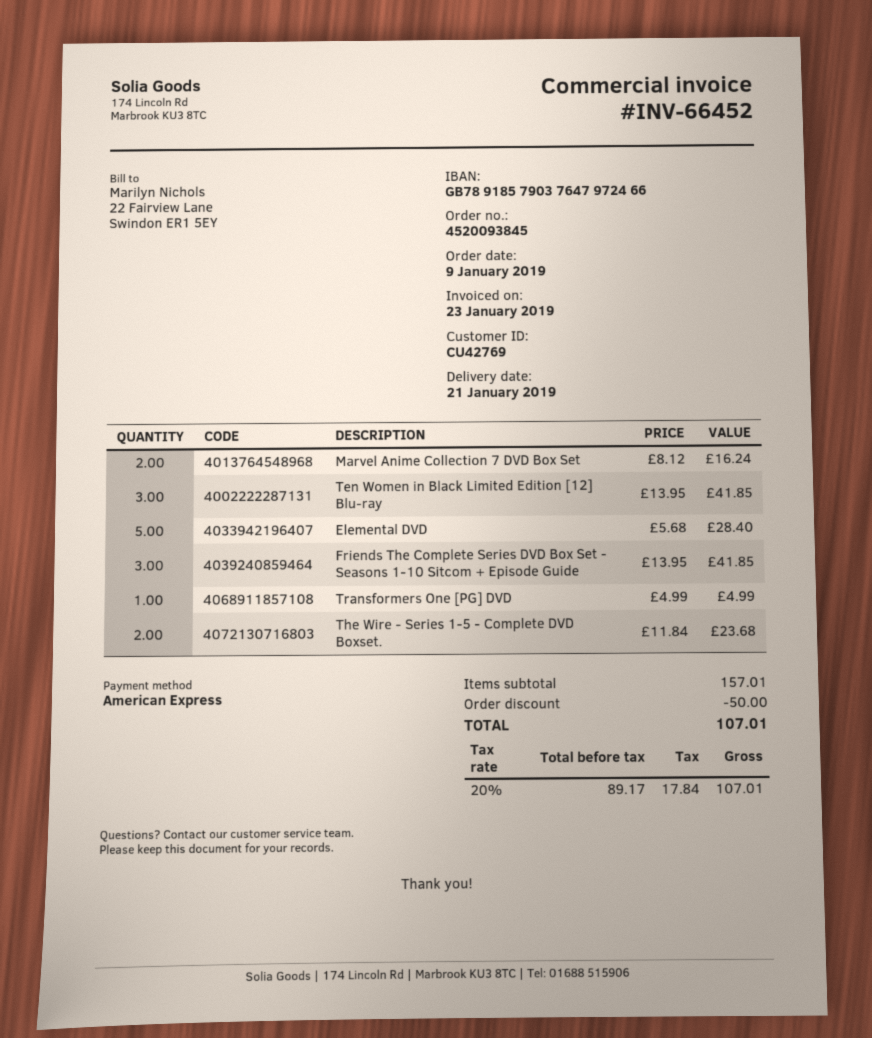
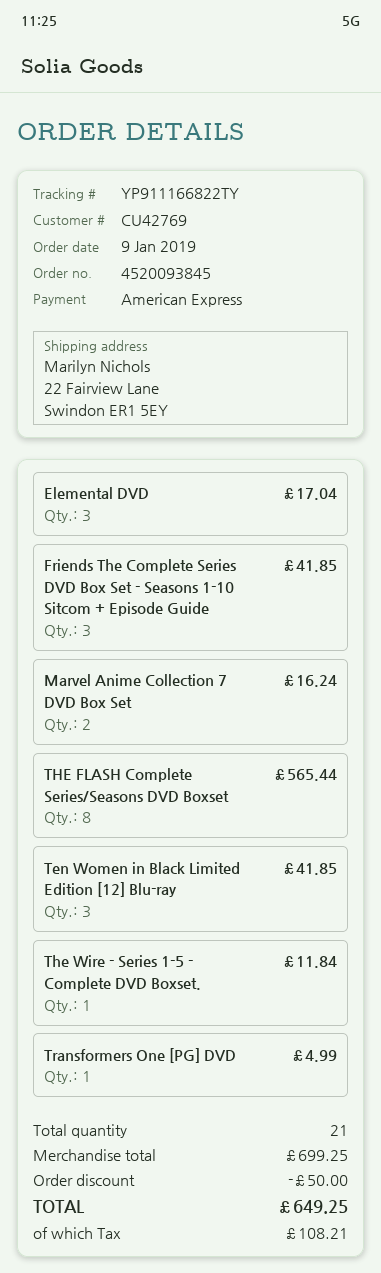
Elemental DVD: 5 for 28.40 -> 3 for 17.04
The Wire - Series 1-5 - Complete DVD Boxset.: 2 for 23.68 -> 1 for 11.84
THE FLASH Complete Series/Seasons DVD Boxset: none -> 8 for 565.44
subtotal: 157.01 -> 699.25
tax: 17.84 -> 108.21
total: 107.01 -> 649.25

